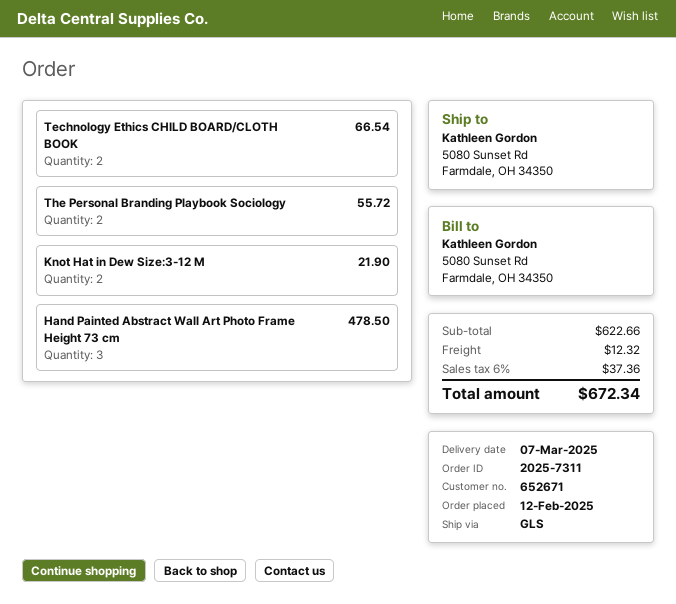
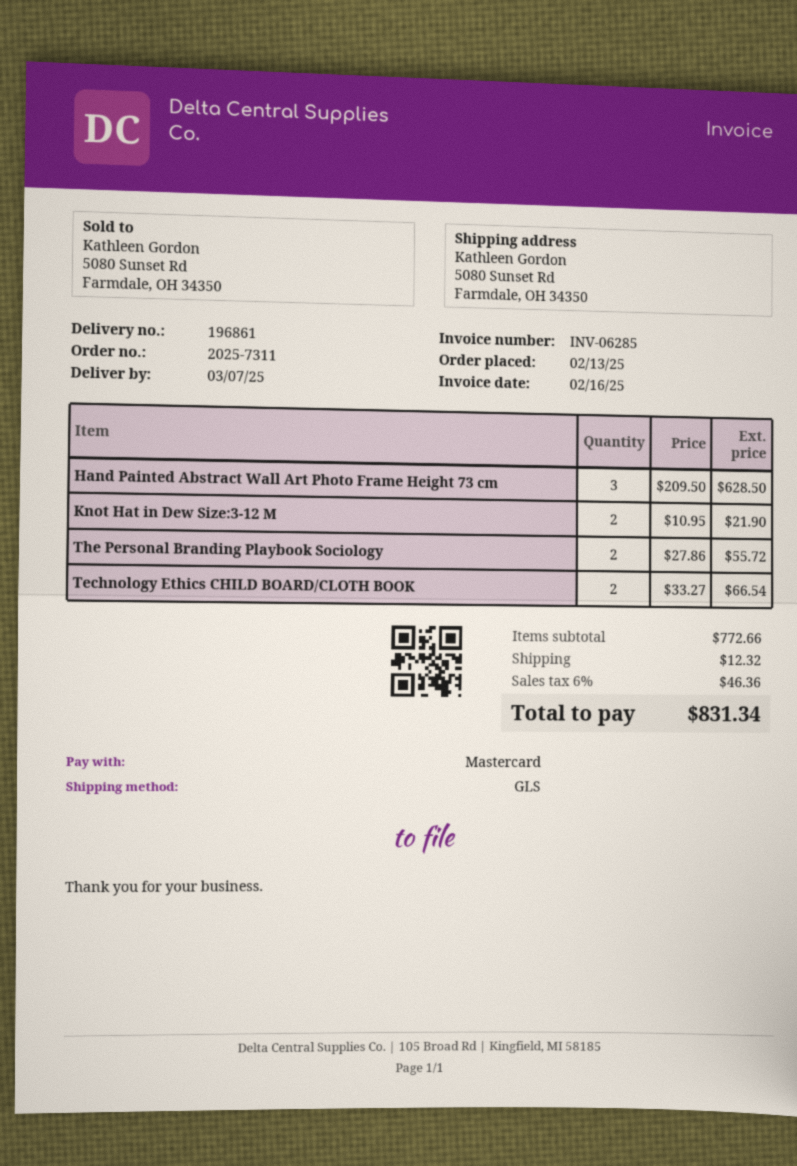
order date: 2025-02-12 -> 2025-02-13
Hand Painted Abstract Wall Art Photo Frame Height 73 cm: 3 for 478.50 -> 3 for 628.50
subtotal: 622.66 -> 772.66
tax: 6% = 37.36 -> 6% = 46.36
total: 672.34 -> 831.34

